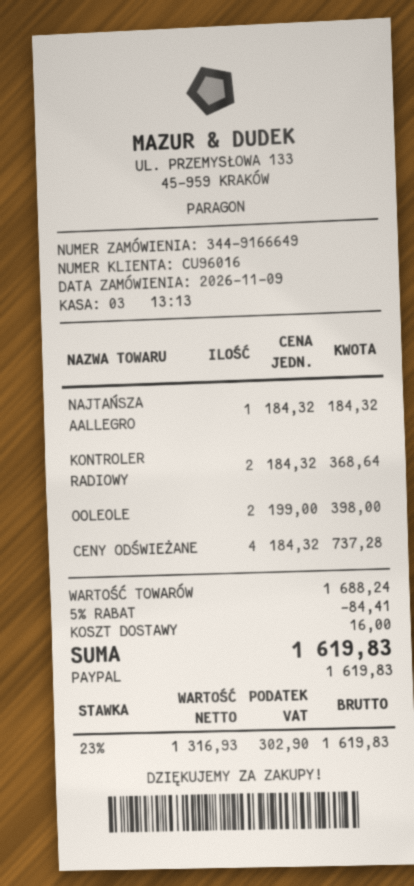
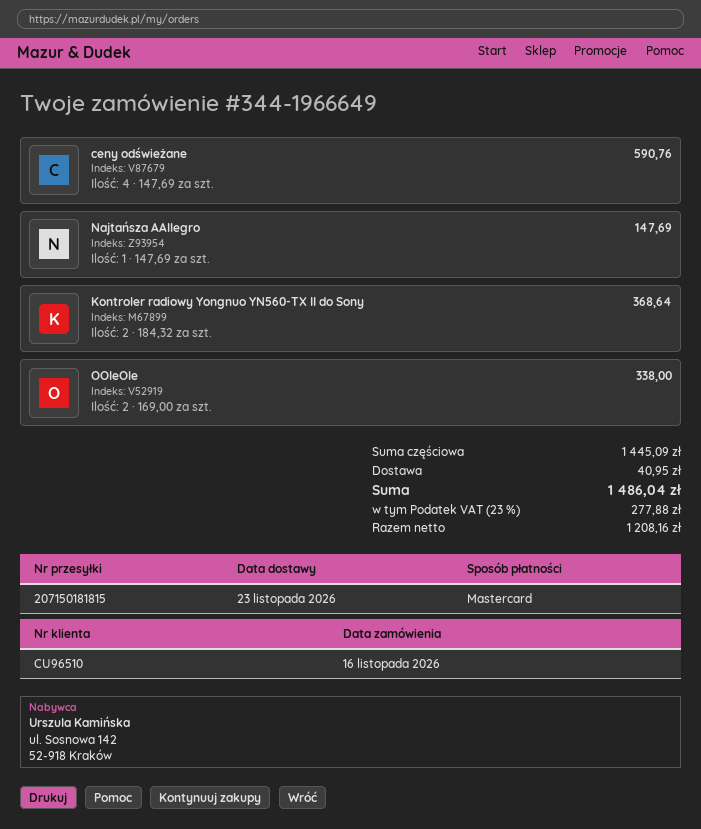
order number: 344-9166649 -> 344-1966649
order date: 2026-11-09 -> 2026-11-16
customer number: CU96016 -> CU96510
payment method: PayPal -> Mastercard
NAJTAŃSZA AALLEGRO: 1 x 184.32 = 184.32 -> 1 x 147.69 = 147.69
OOLEOLE: 2 x 199.00 = 398.00 -> 2 x 169.00 = 338.00
CENY ODŚWIEŻANE: 4 x 184.32 = 737.28 -> 4 x 147.69 = 590.76
subtotal: 1688.24 -> 1445.09
discount: 5% = 84.41 -> none
shipping: 16.00 -> 40.95
net: 1316.93 -> 1208.16
tax: 23% = 302.90 -> 23% = 277.88
total: 1619.83 -> 1486.04

